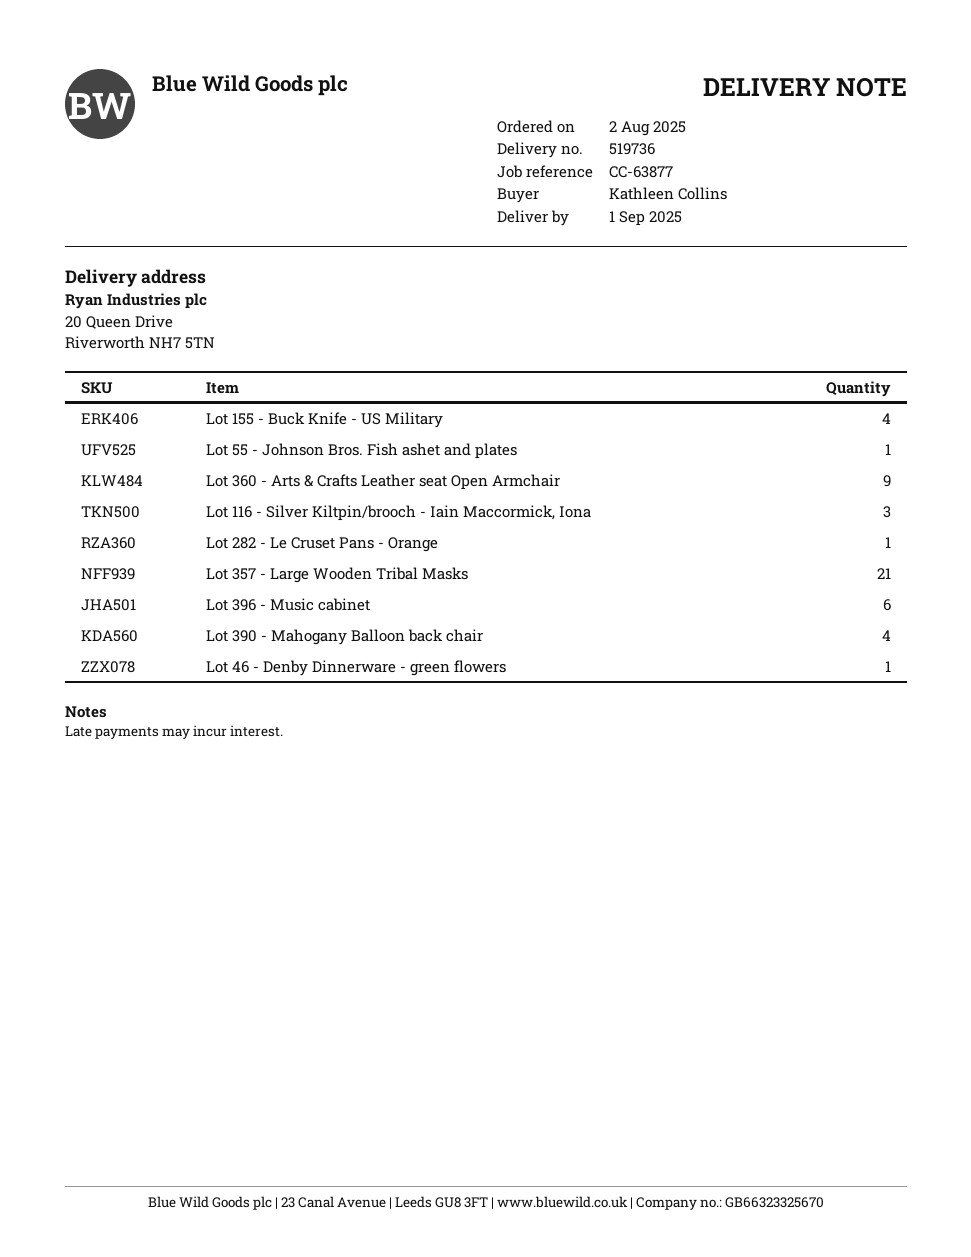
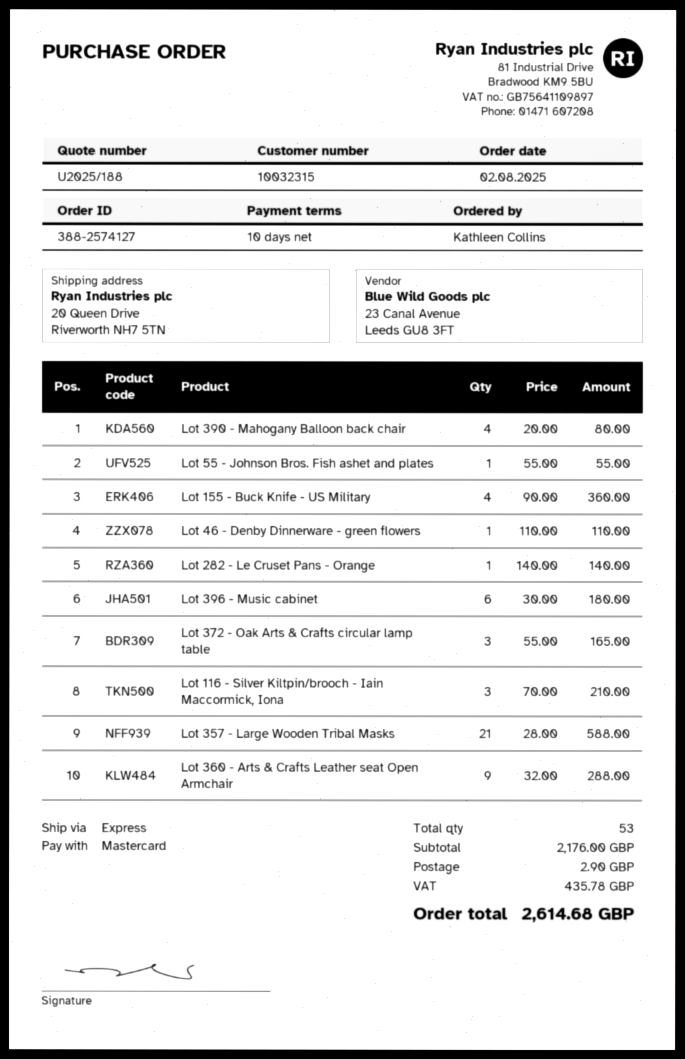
Lot 372 - Oak Arts & Crafts circular lamp table: none -> 3

